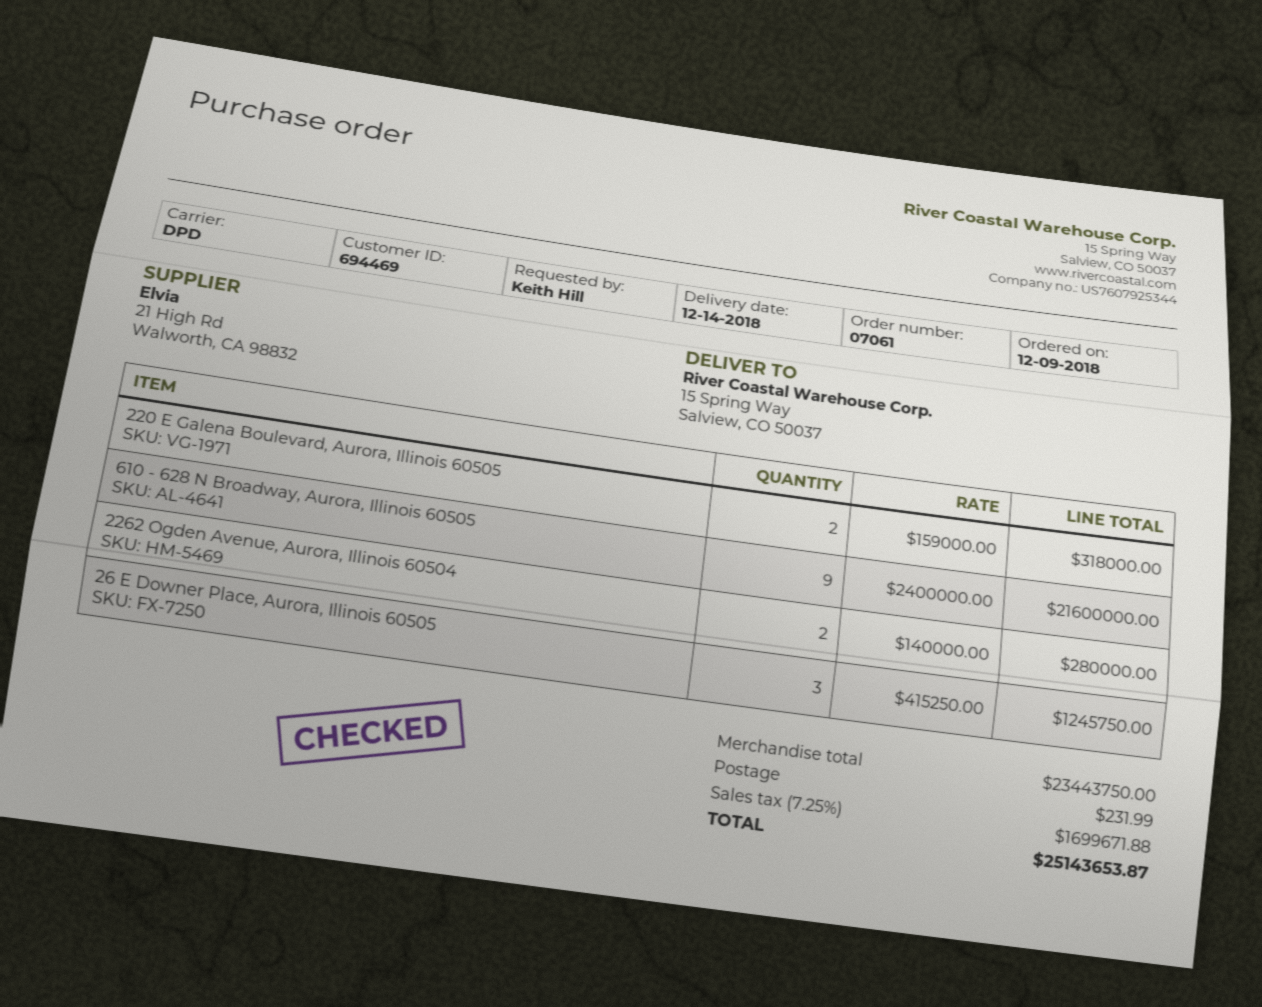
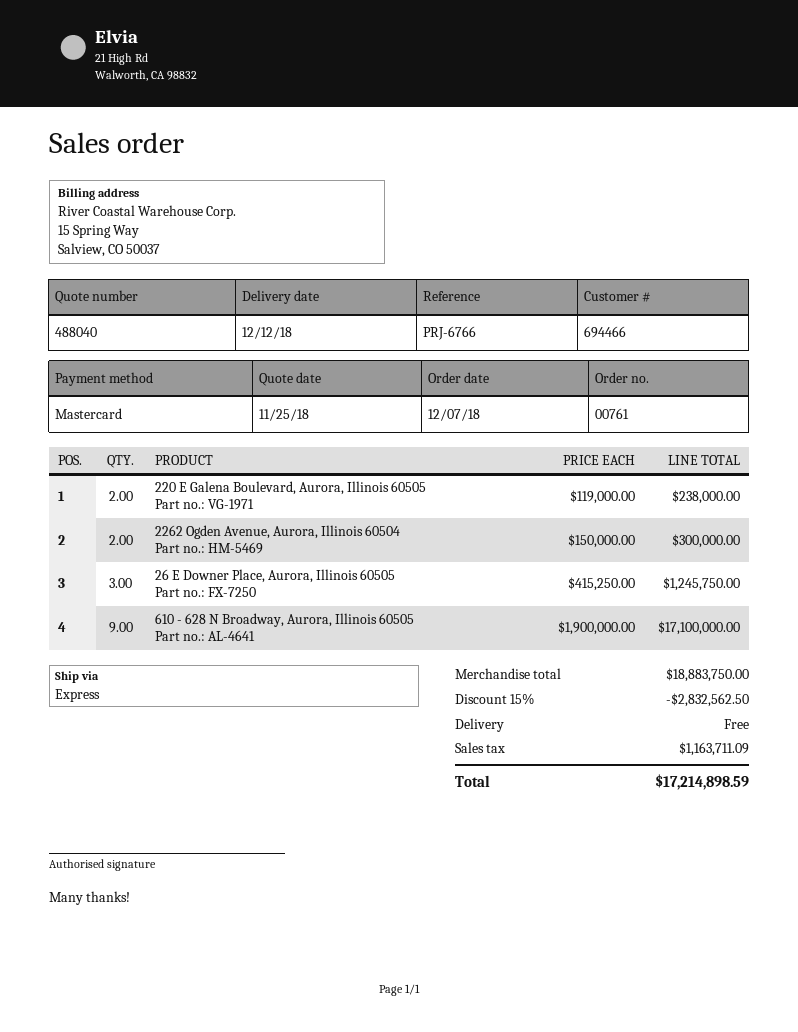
order number: 07061 -> 00761
order date: 2018-12-09 -> 2018-12-07
delivery date: 2018-12-14 -> 2018-12-12
customer number: 694469 -> 694466
shipping method: DPD -> express
220 E Galena Boulevard, Aurora, Illinois 60505: 2 x 159000.00 = 318000.00 -> 2 x 119000.00 = 238000.00
610 - 628 N Broadway, Aurora, Illinois 60505: 9 x 2400000.00 = 21600000.00 -> 9 x 1900000.00 = 17100000.00
2262 Ogden Avenue, Aurora, Illinois 60504: 2 x 140000.00 = 280000.00 -> 2 x 150000.00 = 300000.00
subtotal: 23443750.00 -> 18883750.00
discount: none -> 15% = 2832562.50
shipping: 231.99 -> 0.00
tax: 1699671.88 -> 1163711.09
total: 25143653.87 -> 17214898.59

